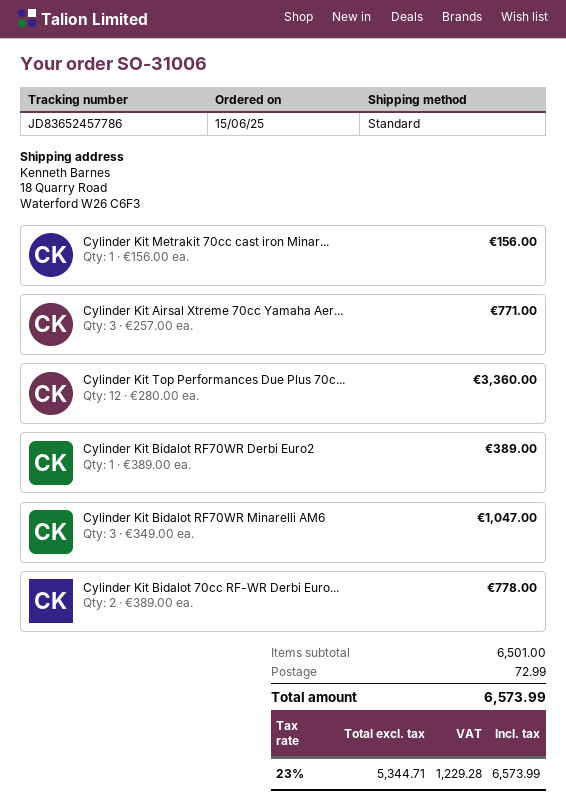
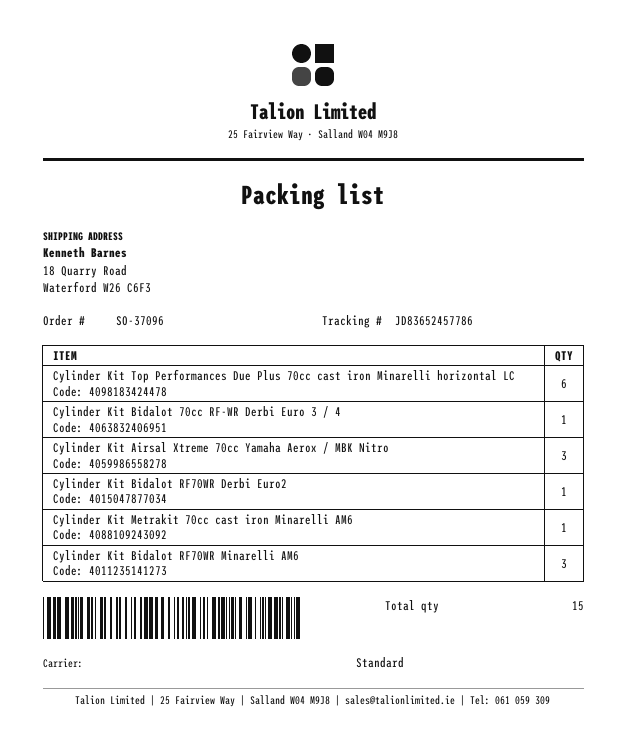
order number: SO-31006 -> SO-37096
Cylinder Kit Top Performances Due Plus 70c...: 12 -> 6
Cylinder Kit Bidalot 70cc RF-WR Derbi Euro...: 2 -> 1

